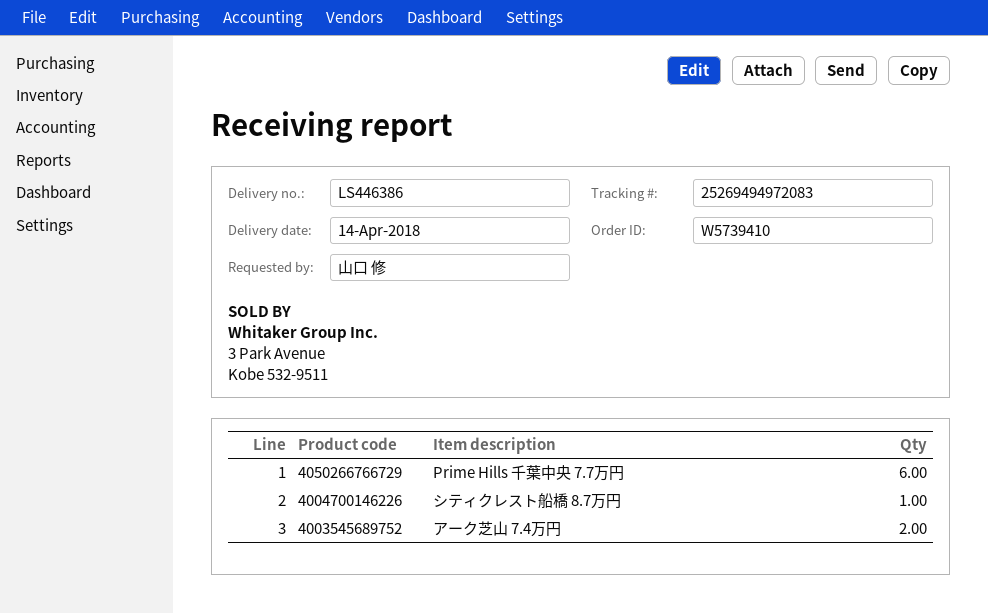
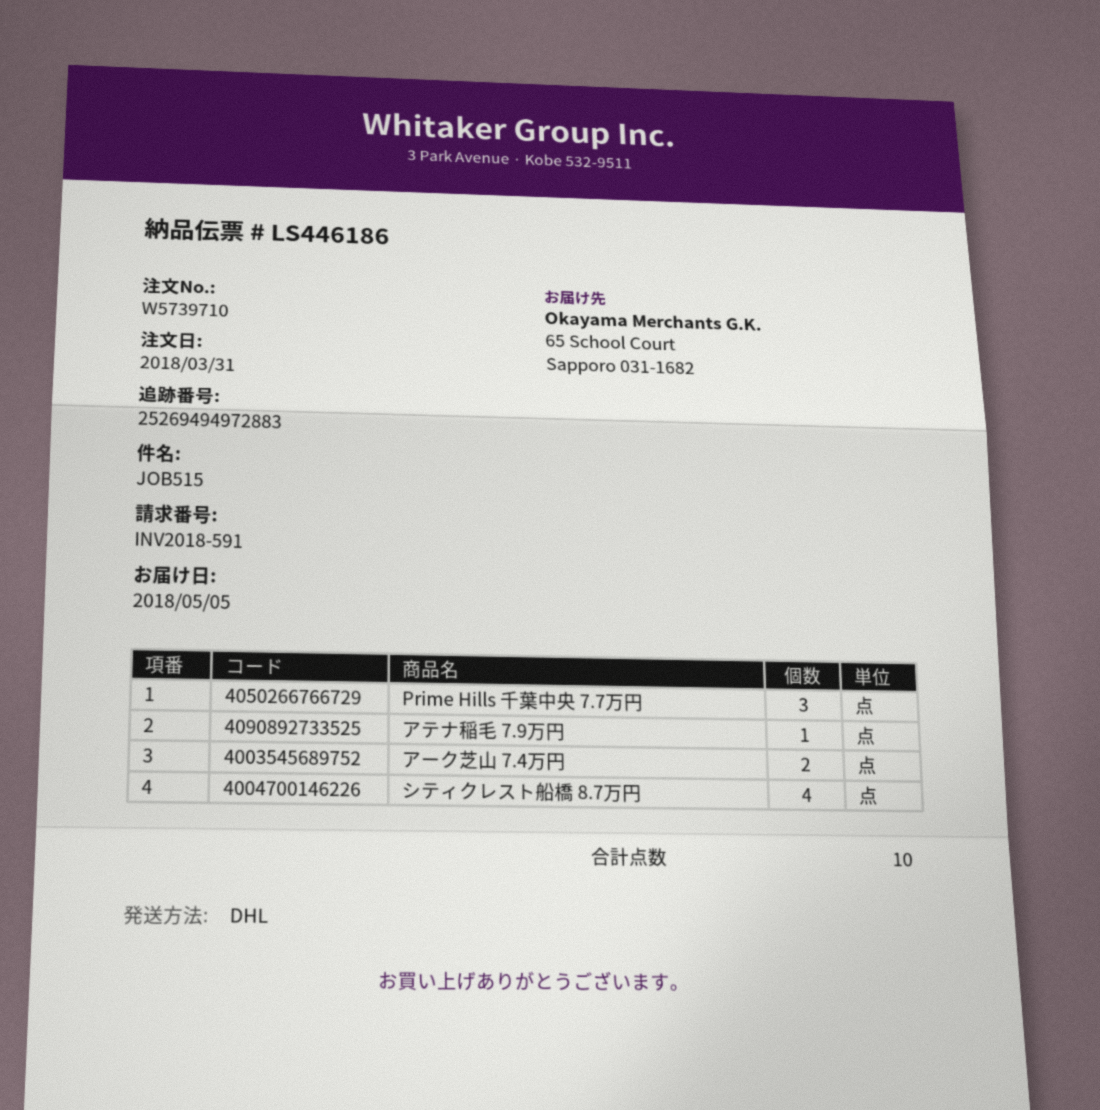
order number: W5739410 -> W5739710
delivery note number: LS446386 -> LS446186
delivery date: 2018-04-14 -> 2018-05-05
tracking number: 25269494972083 -> 25269494972883
Prime Hills 千葉中央 7.7万円: 6 -> 3
シティクレスト船橋 8.7万円: 1 -> 4
アテナ稲毛 7.9万円: none -> 1

